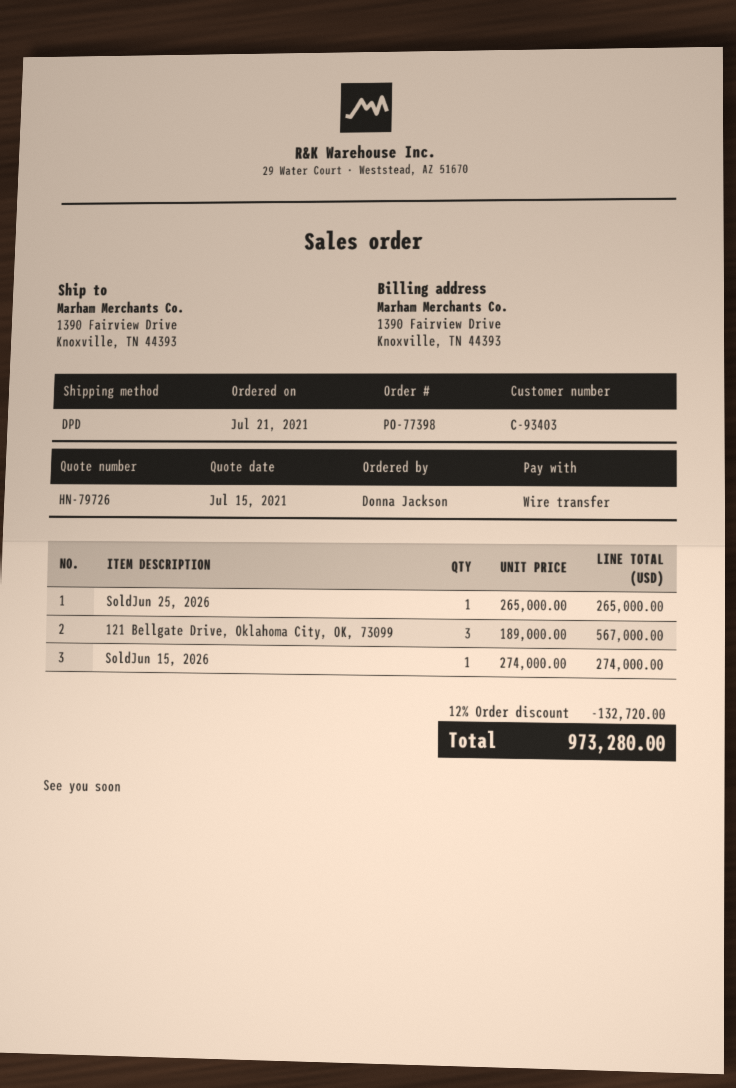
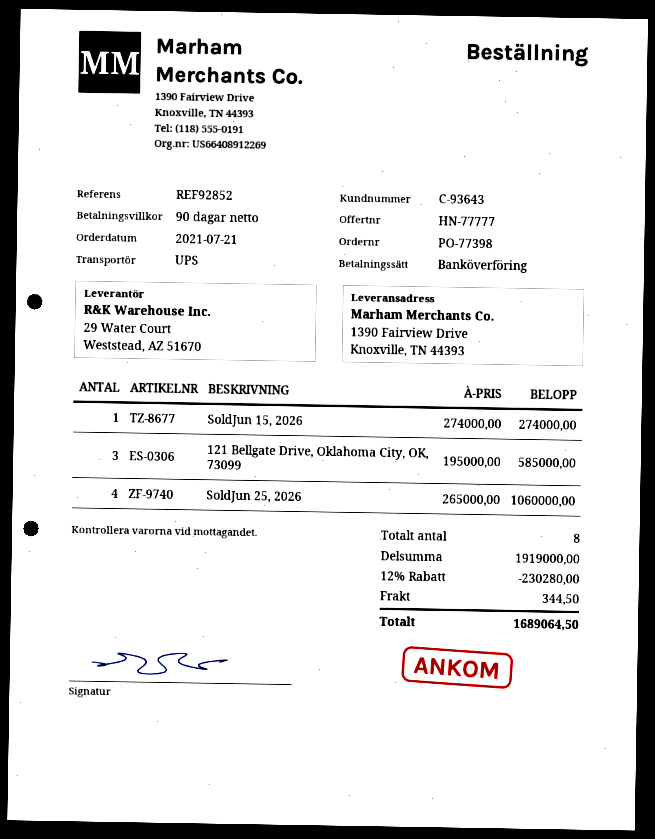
quote number: HN-79726 -> HN-77777
customer number: C-93403 -> C-93643
shipping method: DPD -> UPS
SoldJun 25, 2026: 1 x 265000.00 = 265000.00 -> 4 x 265000.00 = 1060000.00
121 Bellgate Drive, Oklahoma City, OK, 73099: 3 x 189000.00 = 567000.00 -> 3 x 195000.00 = 585000.00
discount: 12% = 132720.00 -> 12% = 230280.00
shipping: none -> 344.50
total: 973280.00 -> 1689064.50

